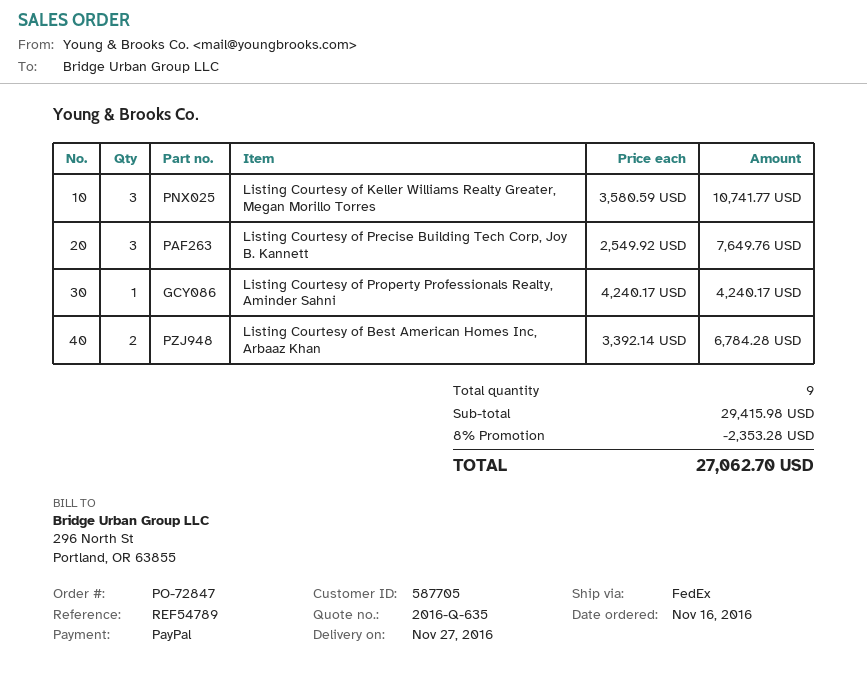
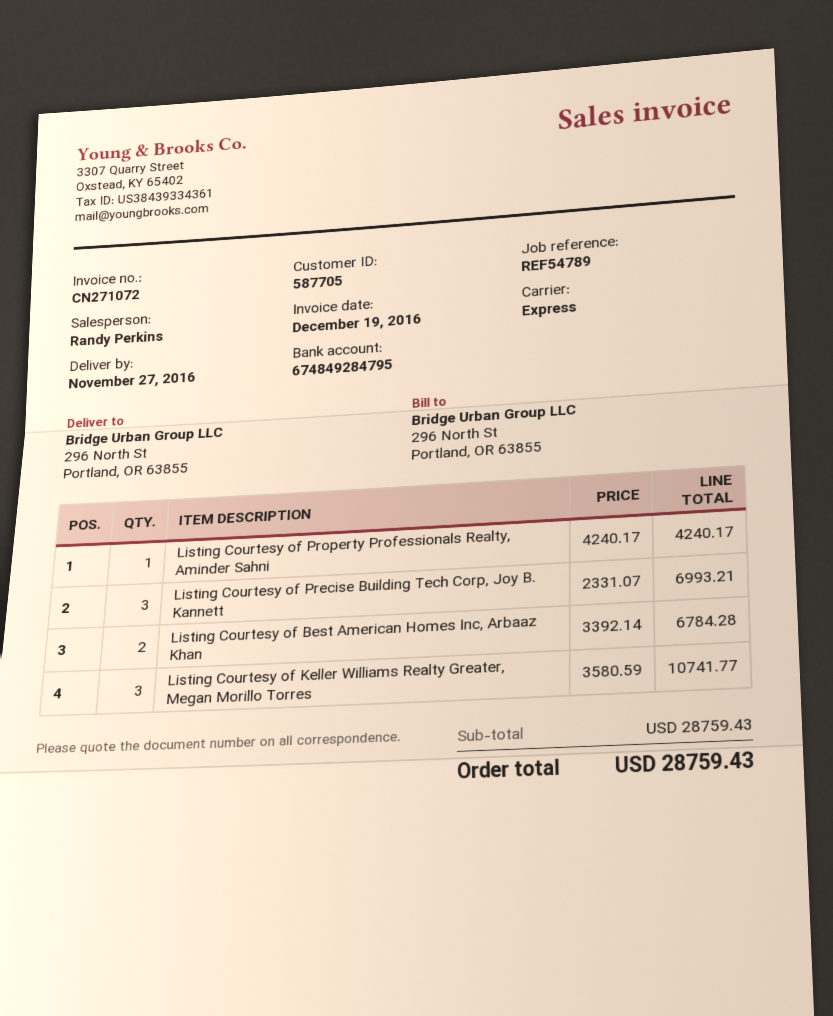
shipping method: FedEx -> express
Listing Courtesy of Precise Building Tech Corp, Joy B. Kannett: 3 x 2549.92 = 7649.76 -> 3 x 2331.07 = 6993.21
subtotal: 29415.98 -> 28759.43
discount: 8% = 2353.28 -> none
total: 27062.70 -> 28759.43

